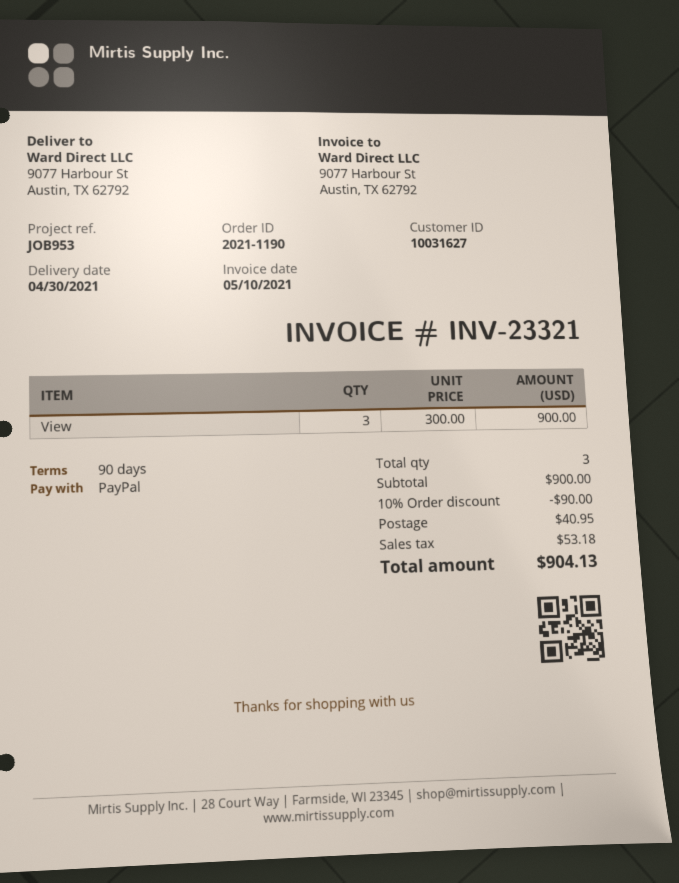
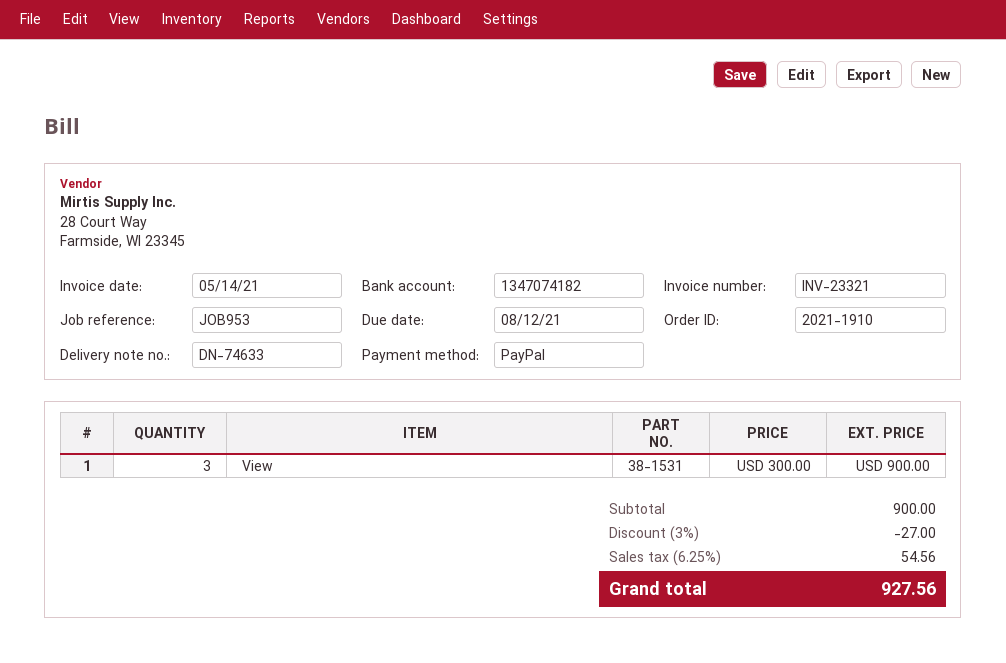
order number: 2021-1190 -> 2021-1910
invoice date: 2021-05-10 -> 2021-05-14
discount: 10% = 90.00 -> 3% = 27.00
shipping: 40.95 -> none
tax: 53.18 -> 54.56
total: 904.13 -> 927.56

